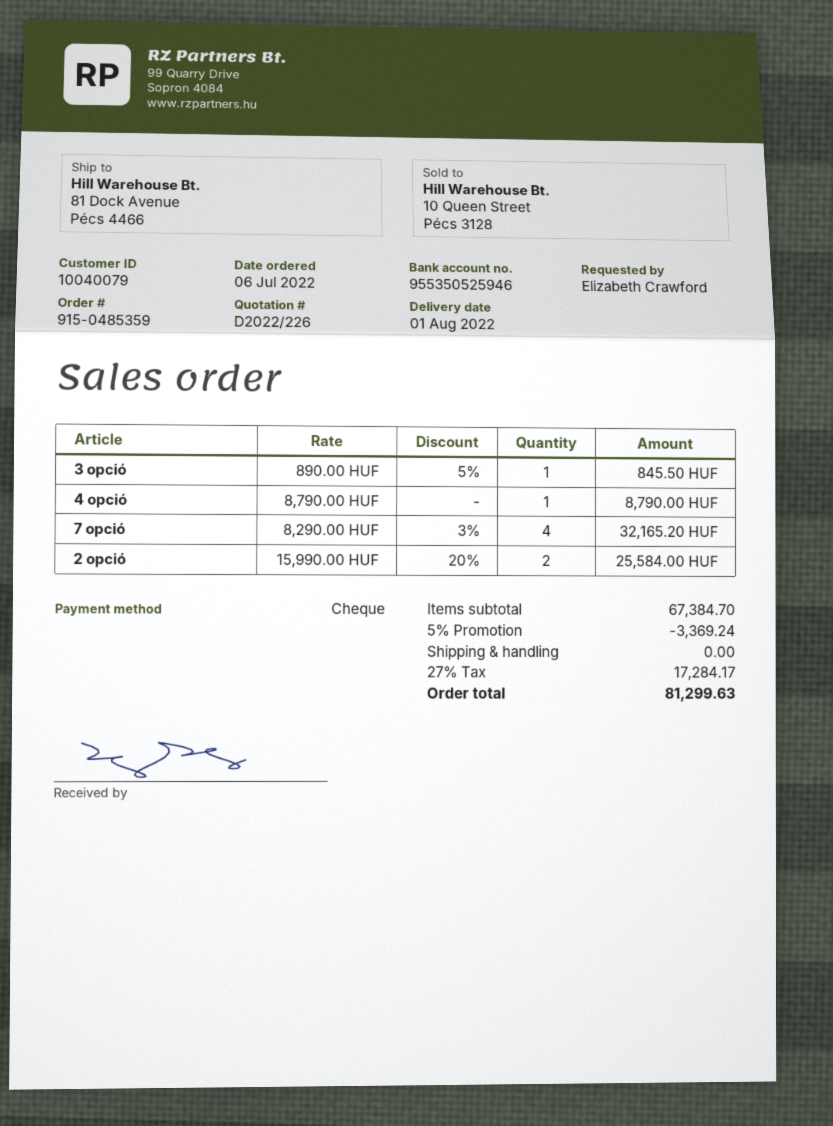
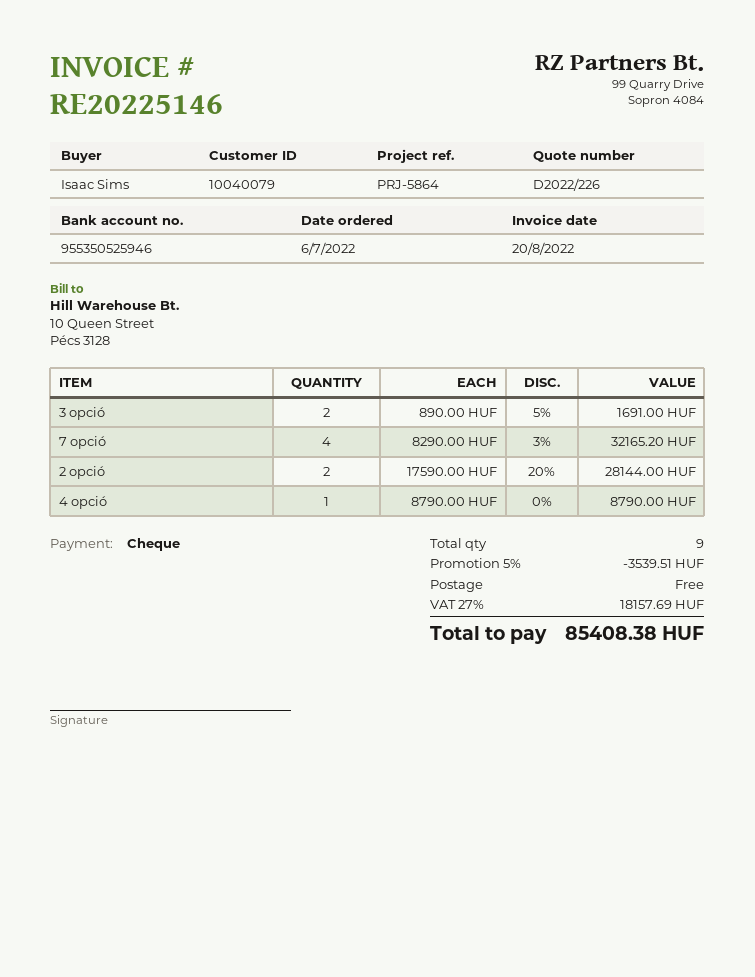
ordered by: Elizabeth Crawford -> Isaac Sims
3 opció: 1 x 890.00 - 5% = 845.50 -> 2 x 890.00 - 5% = 1691.00
2 opció: 2 x 15990.00 - 20% = 25584.00 -> 2 x 17590.00 - 20% = 28144.00
discount: 5% = 3369.24 -> 5% = 3539.51
tax: 27% = 17284.17 -> 27% = 18157.69
total: 81299.63 -> 85408.38

